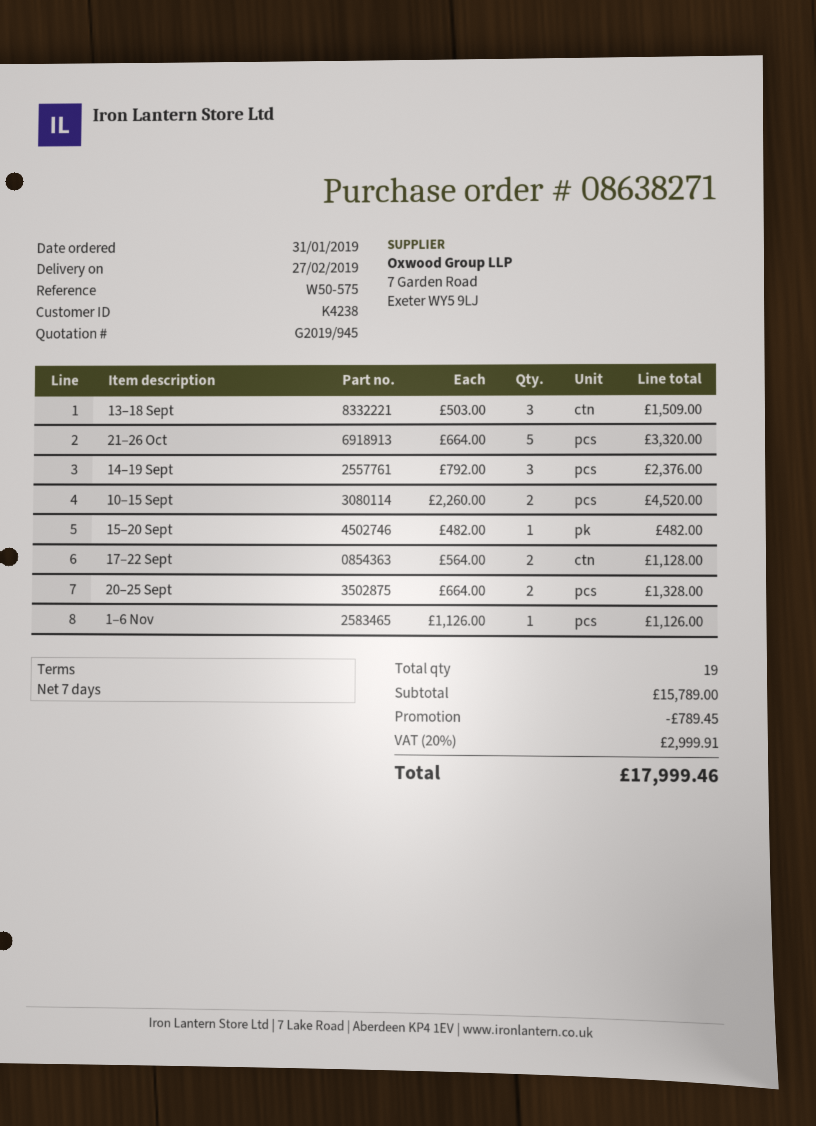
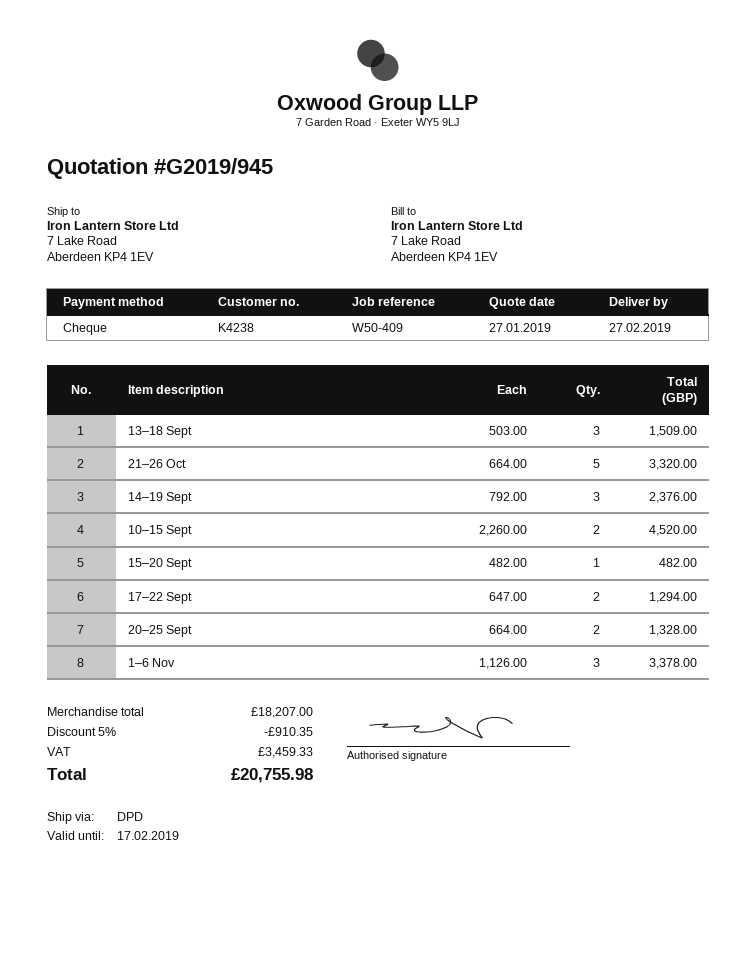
reference: W50-575 -> W50-409
17–22 Sept: 2 x 564.00 = 1128.00 -> 2 x 647.00 = 1294.00
1–6 Nov: 1 x 1126.00 = 1126.00 -> 3 x 1126.00 = 3378.00
subtotal: 15789.00 -> 18207.00
discount: 789.45 -> 910.35
tax: 2999.91 -> 3459.33
total: 17999.46 -> 20755.98

